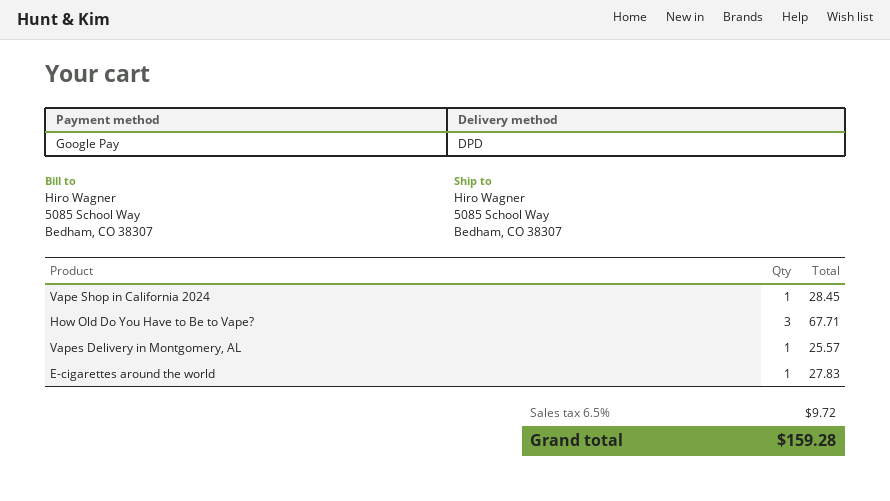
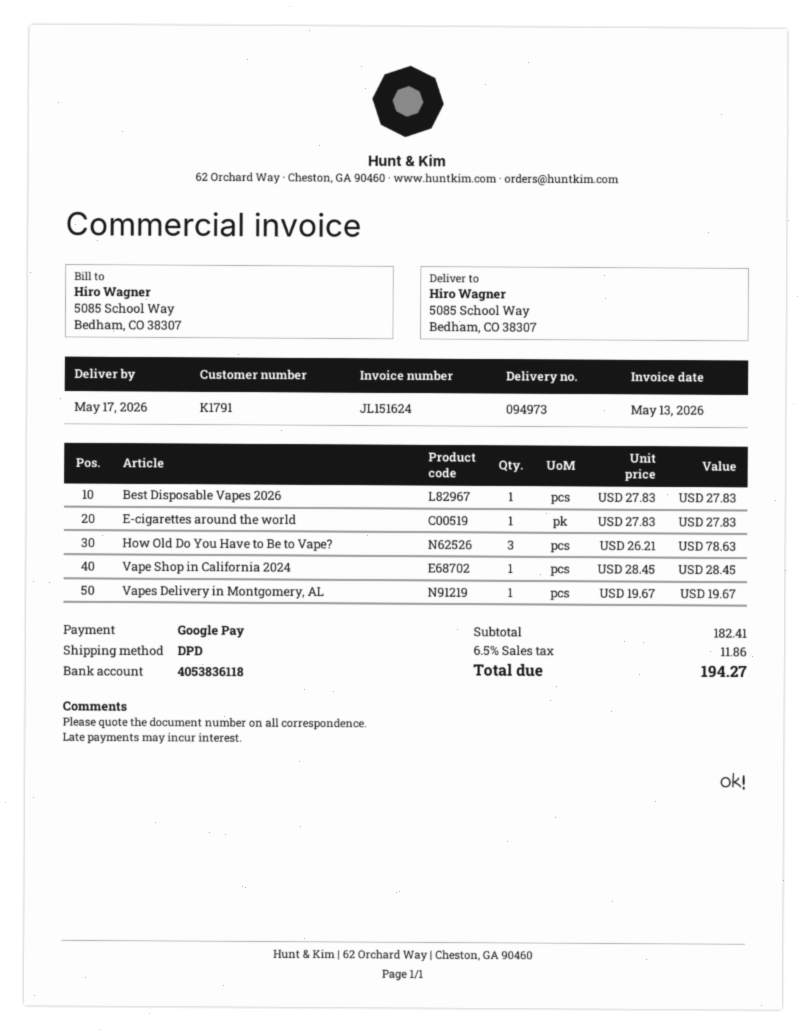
How Old Do You Have to Be to Vape?: 3 for 67.71 -> 3 for 78.63
Vapes Delivery in Montgomery, AL: 1 for 25.57 -> 1 for 19.67
Best Disposable Vapes 2026: none -> 1 for 27.83
tax: 6.5% = 9.72 -> 6.5% = 11.86
total: 159.28 -> 194.27

